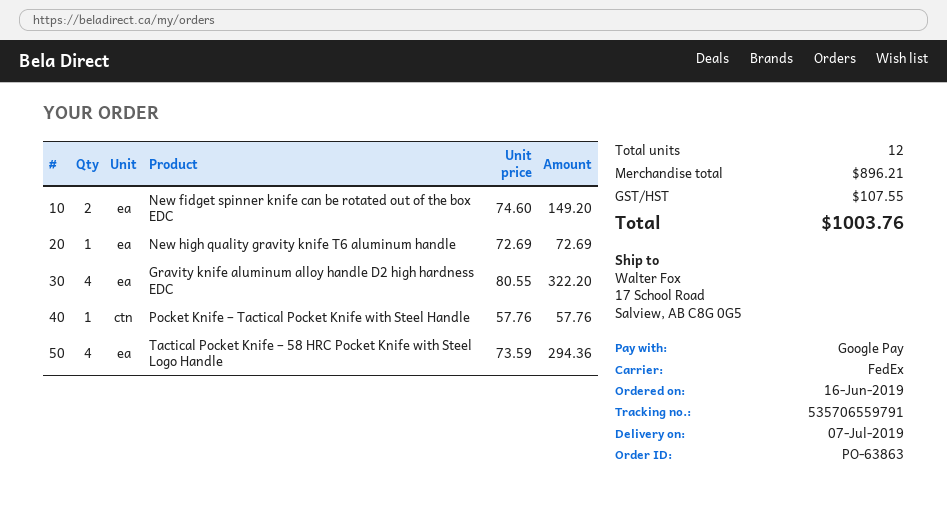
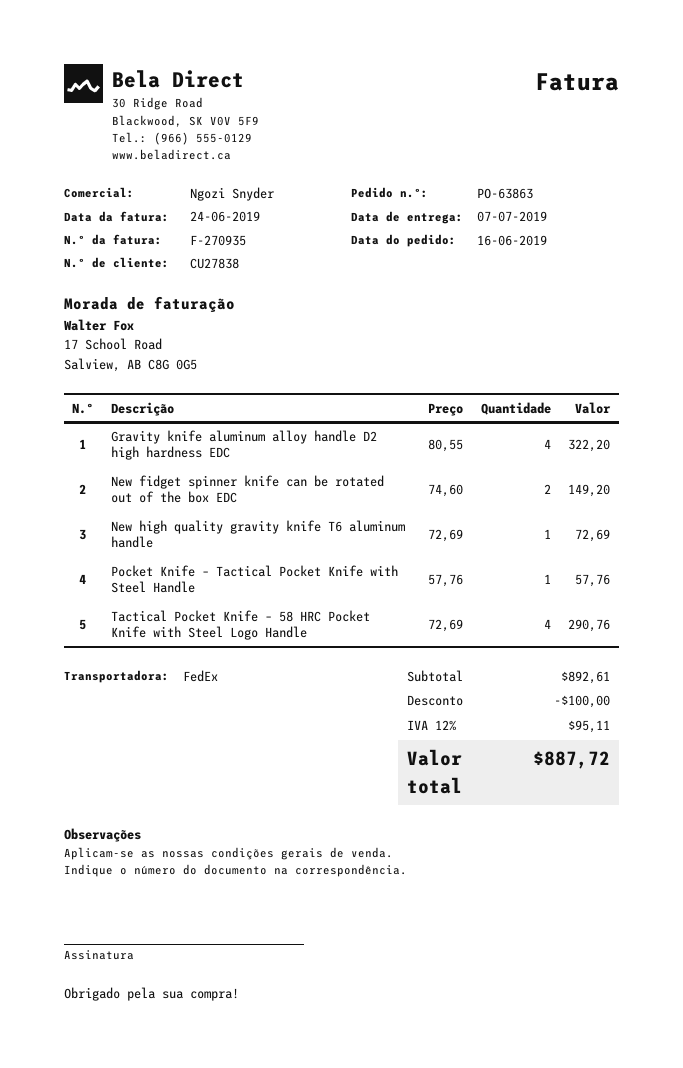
Tactical Pocket Knife – 58 HRC Pocket Knife with Steel Logo Handle: 4 x 73.59 = 294.36 -> 4 x 72.69 = 290.76
subtotal: 896.21 -> 892.61
discount: none -> 100.00
tax: 107.55 -> 95.11
total: 1003.76 -> 887.72

